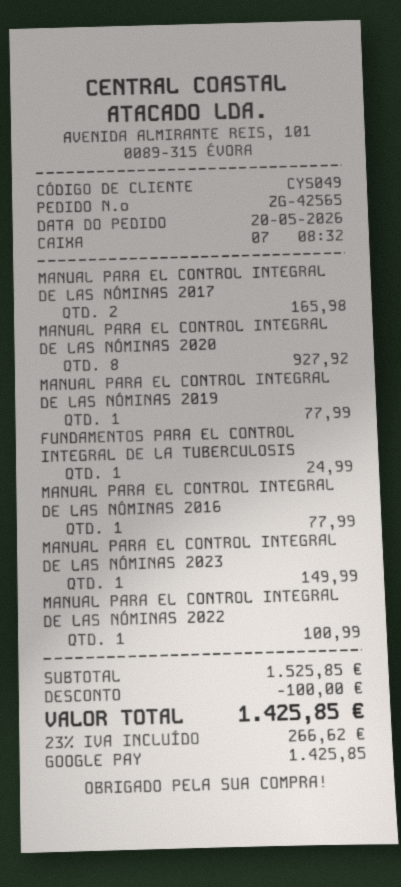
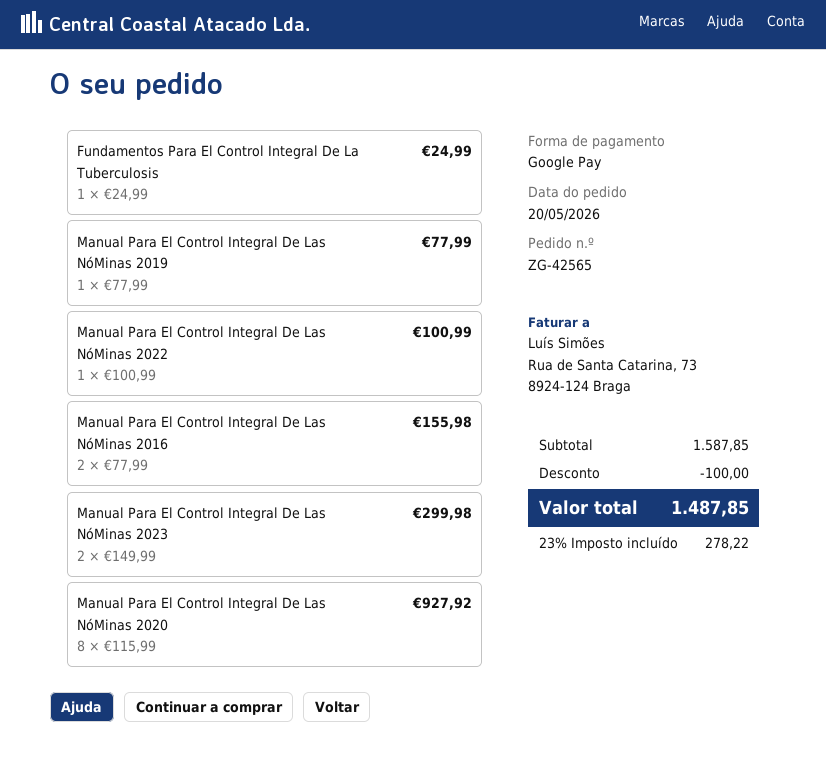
MANUAL PARA EL CONTROL INTEGRAL DE LAS NÓMINAS 2017: 2 for 165.98 -> none
MANUAL PARA EL CONTROL INTEGRAL DE LAS NÓMINAS 2016: 1 for 77.99 -> 2 for 155.98
MANUAL PARA EL CONTROL INTEGRAL DE LAS NÓMINAS 2023: 1 for 149.99 -> 2 for 299.98
subtotal: 1525.85 -> 1587.85
tax: 23% = 266.62 -> 23% = 278.22
total: 1425.85 -> 1487.85

